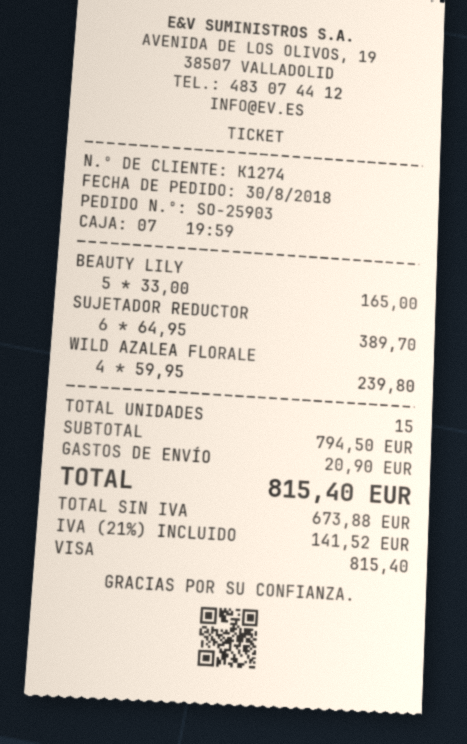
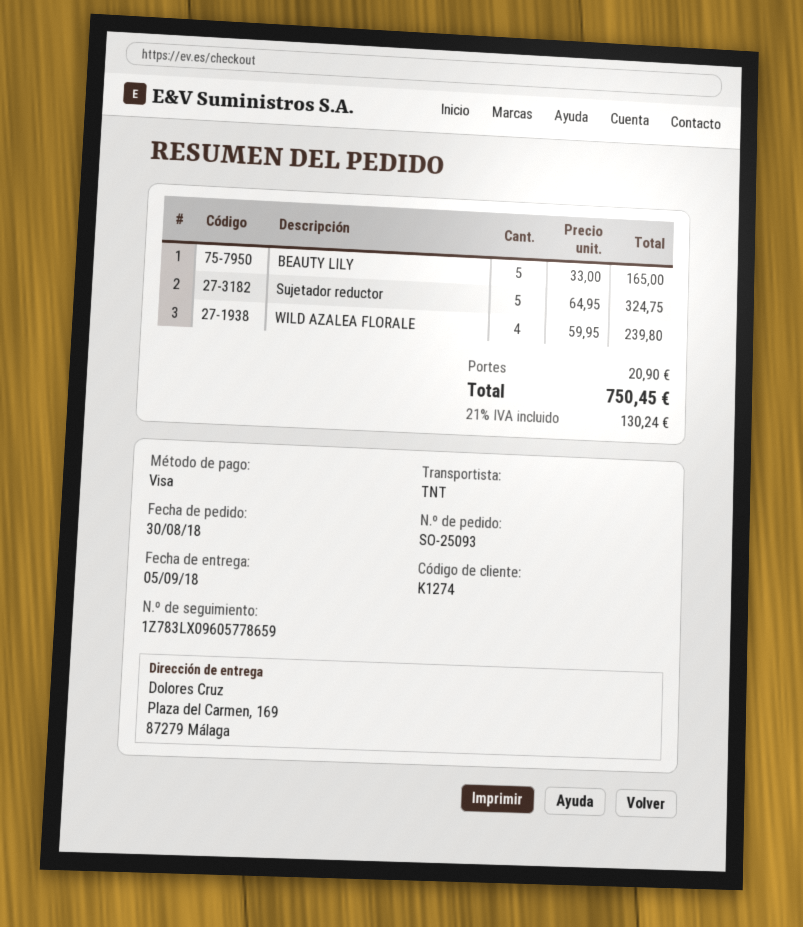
order number: SO-25903 -> SO-25093
SUJETADOR REDUCTOR: 6 x 64.95 = 389.70 -> 5 x 64.95 = 324.75
tax: 21% = 141.52 -> 21% = 130.24
total: 815.40 -> 750.45

